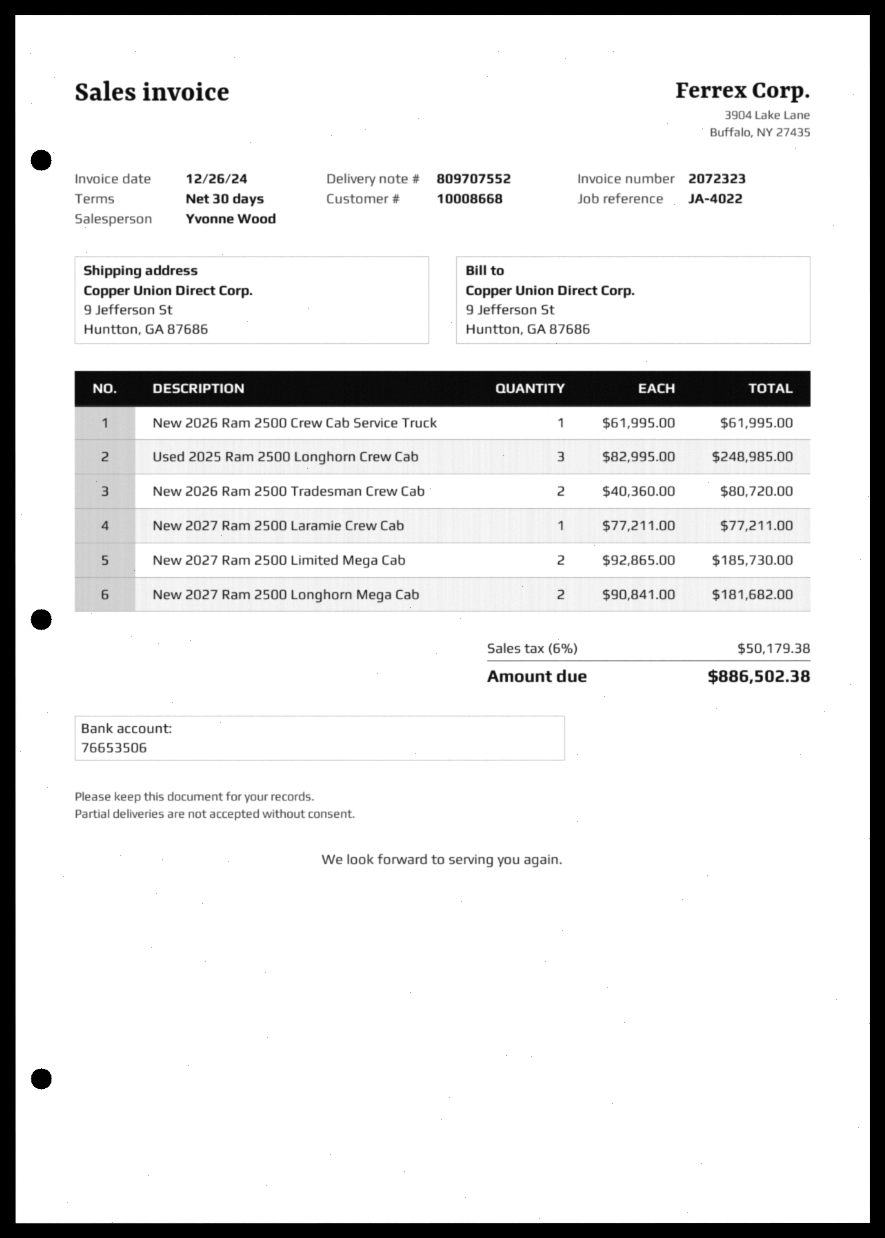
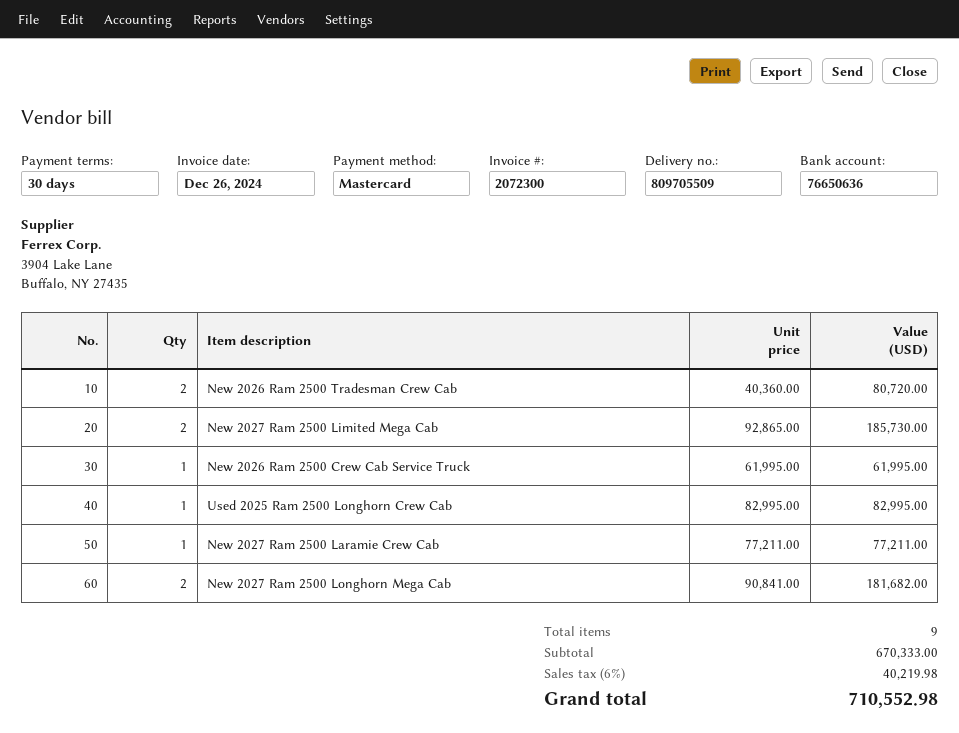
delivery note number: 809707552 -> 809705509
invoice number: 2072323 -> 2072300
bank account: 76653506 -> 76650636
Used 2025 Ram 2500 Longhorn Crew Cab: 3 x 82995.00 = 248985.00 -> 1 x 82995.00 = 82995.00
tax: 6% = 50179.38 -> 6% = 40219.98
total: 886502.38 -> 710552.98

